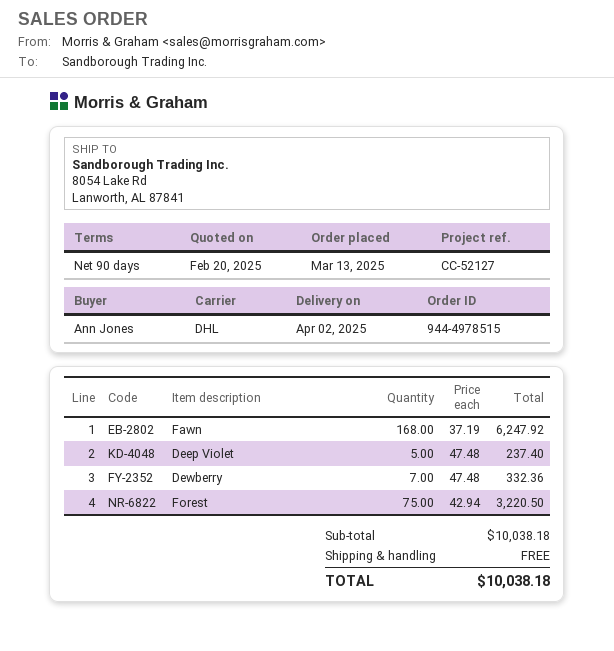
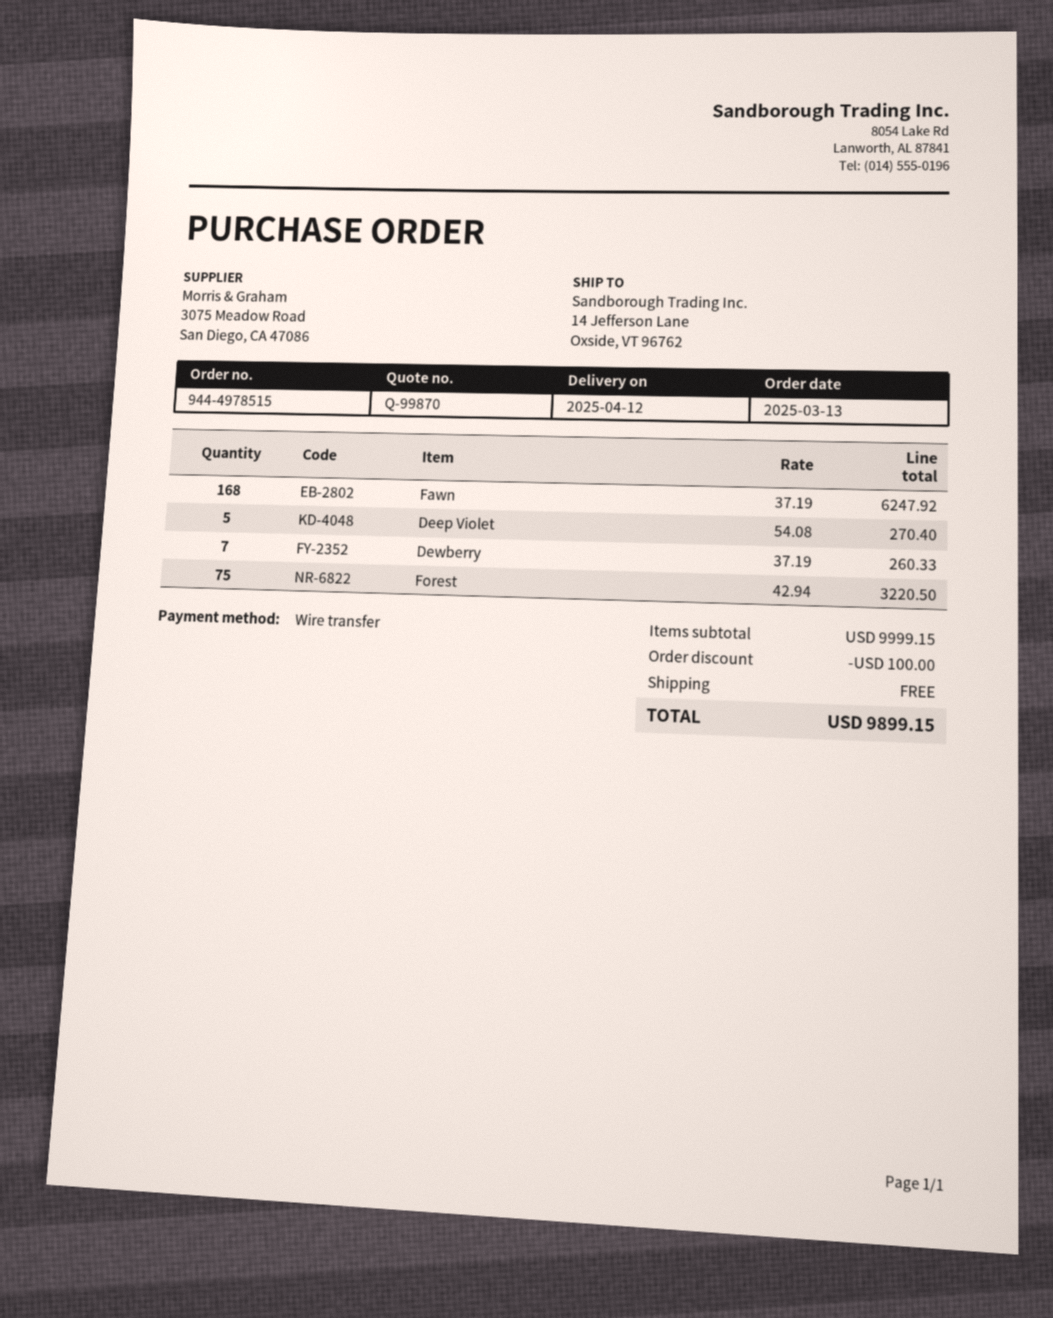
delivery date: 2025-04-02 -> 2025-04-12
ship to: 8054 Lake Rd, Lanworth, AL 87841 -> 14 Jefferson Lane, Oxside, VT 96762
Deep Violet: 5 x 47.48 = 237.40 -> 5 x 54.08 = 270.40
Dewberry: 7 x 47.48 = 332.36 -> 7 x 37.19 = 260.33
subtotal: 10038.18 -> 9999.15
discount: none -> 100.00
total: 10038.18 -> 9899.15

